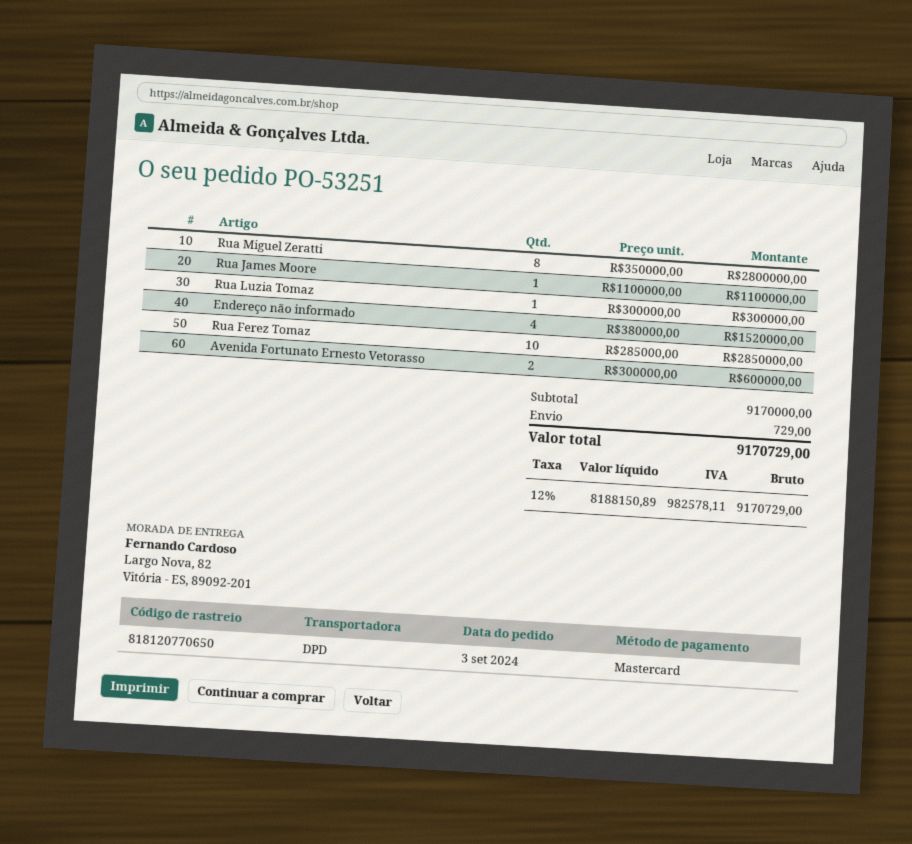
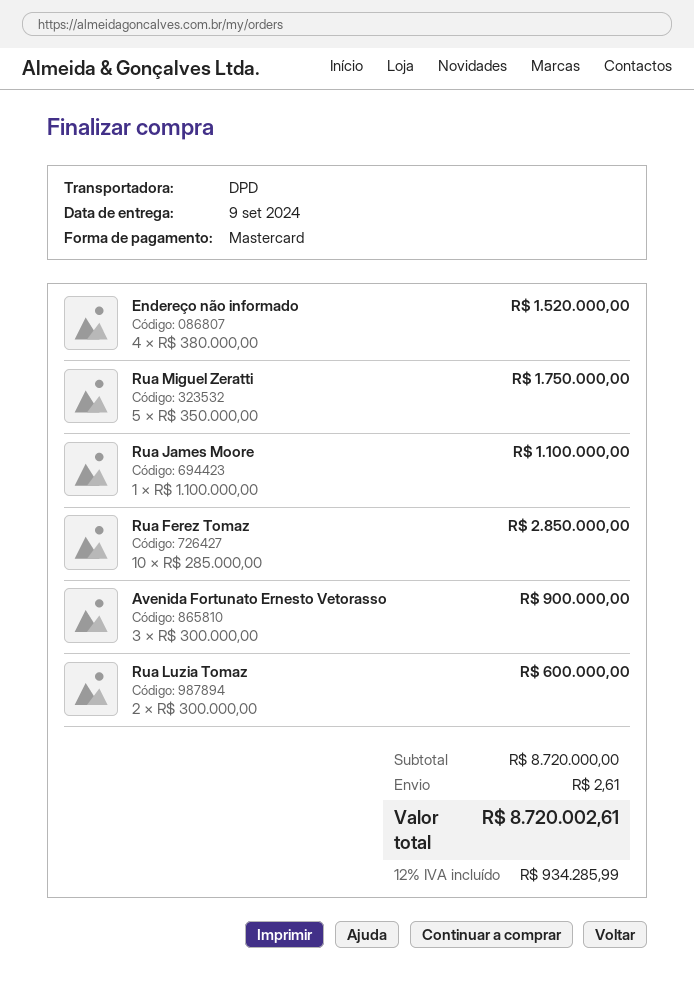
Rua Miguel Zeratti: 8 x 350000.00 = 2800000.00 -> 5 x 350000.00 = 1750000.00
Rua Luzia Tomaz: 1 x 300000.00 = 300000.00 -> 2 x 300000.00 = 600000.00
Avenida Fortunato Ernesto Vetorasso: 2 x 300000.00 = 600000.00 -> 3 x 300000.00 = 900000.00
subtotal: 9170000.00 -> 8720000.00
shipping: 729.00 -> 2.61
tax: 12% = 982578.11 -> 12% = 934285.99
total: 9170729.00 -> 8720002.61

